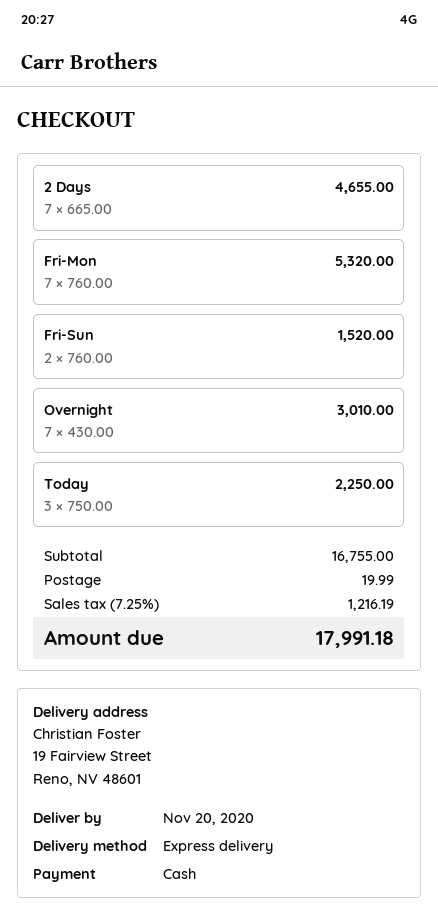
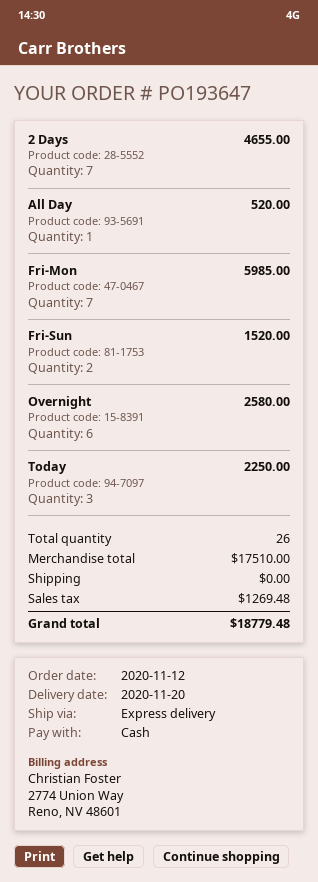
Fri-Mon: 7 for 5320.00 -> 7 for 5985.00
Overnight: 7 for 3010.00 -> 6 for 2580.00
All Day: none -> 1 for 520.00
subtotal: 16755.00 -> 17510.00
shipping: 19.99 -> 0.00
tax: 1216.19 -> 1269.48
total: 17991.18 -> 18779.48

